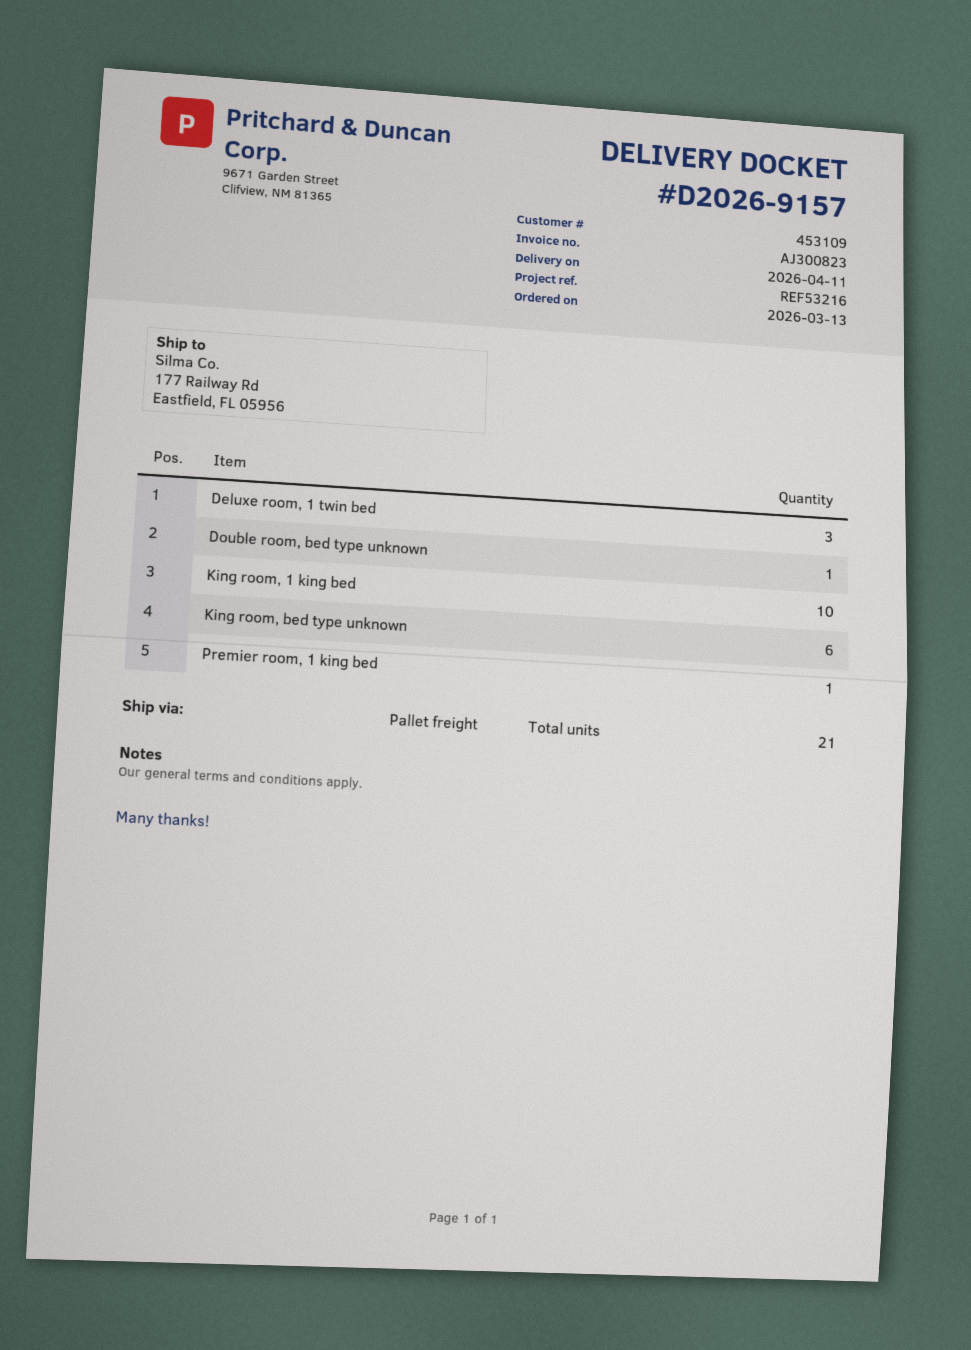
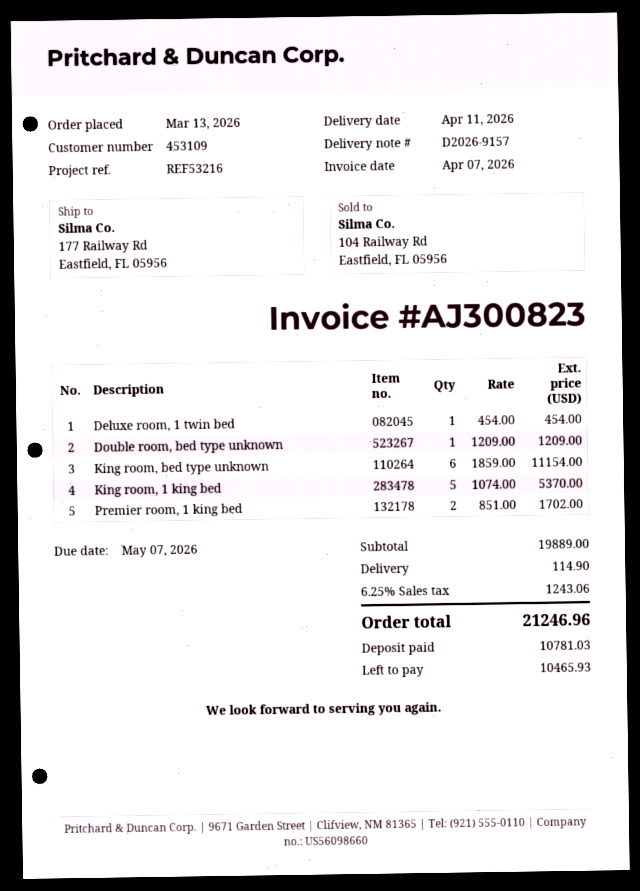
Deluxe room, 1 twin bed: 3 -> 1
King room, 1 king bed: 10 -> 5
Premier room, 1 king bed: 1 -> 2

